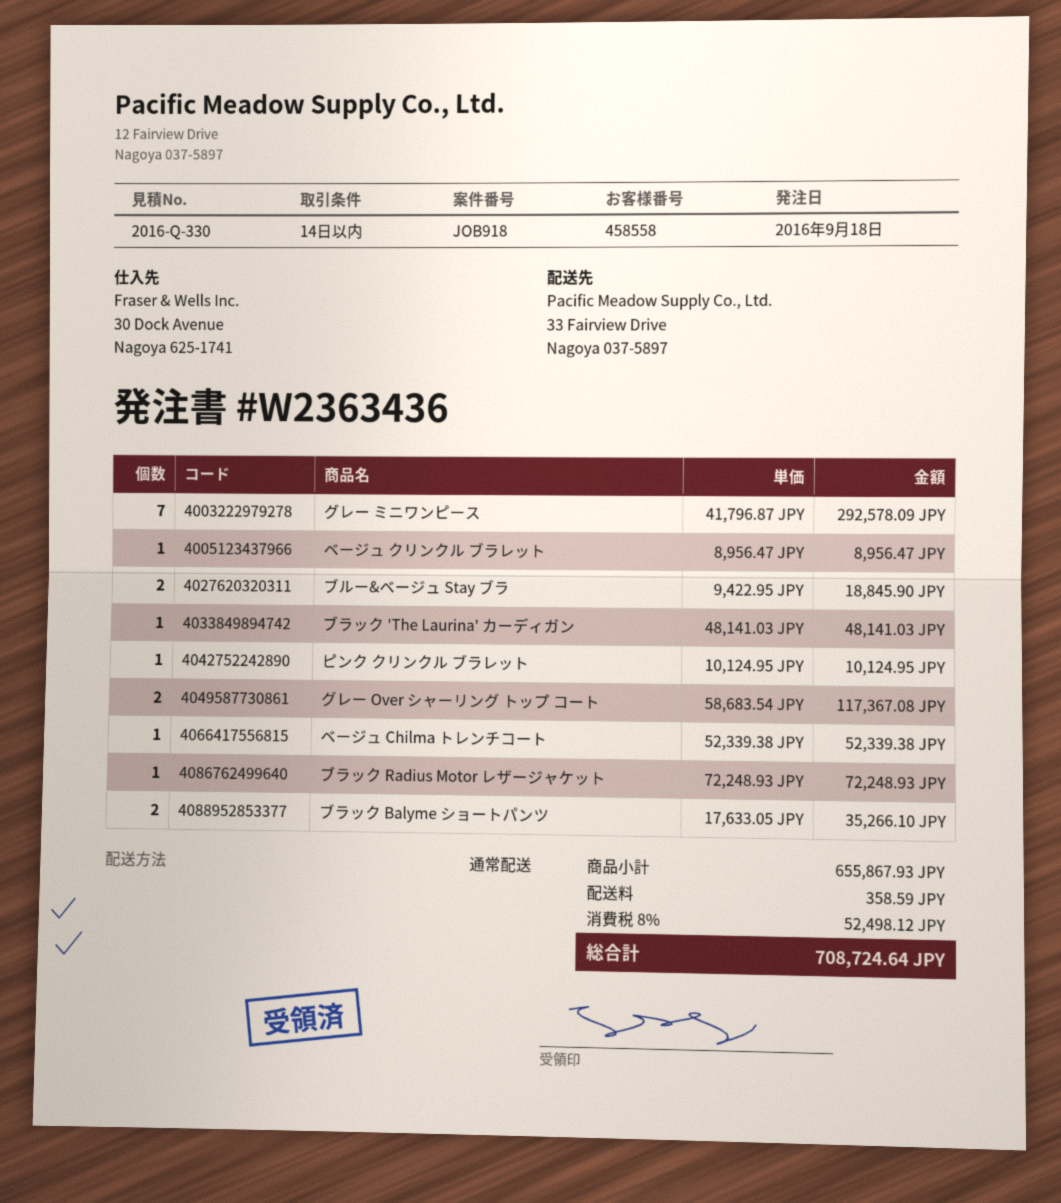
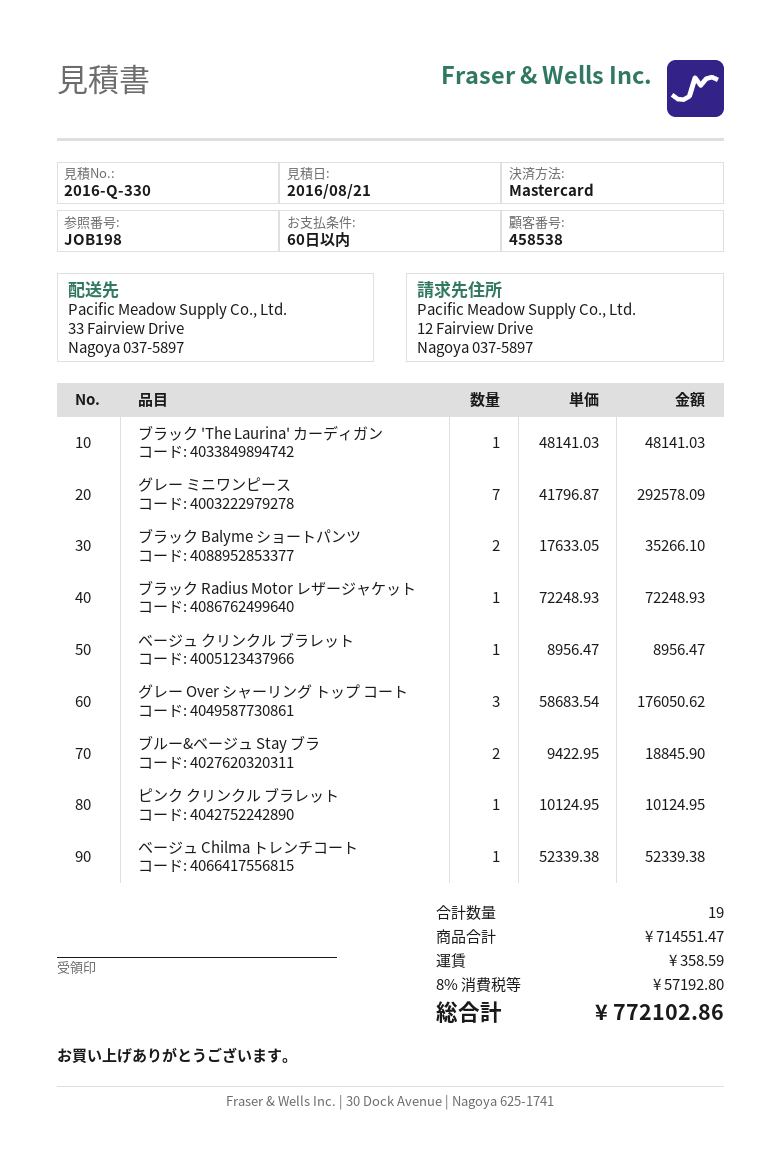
payment terms: 14 days -> 60 days
customer number: 458558 -> 458538
reference: JOB918 -> JOB198
グレー Over シャーリング トップ コート: 2 x 58683.54 = 117367.08 -> 3 x 58683.54 = 176050.62
subtotal: 655867.93 -> 714551.47
tax: 8% = 52498.12 -> 8% = 57192.80
total: 708724.64 -> 772102.86

